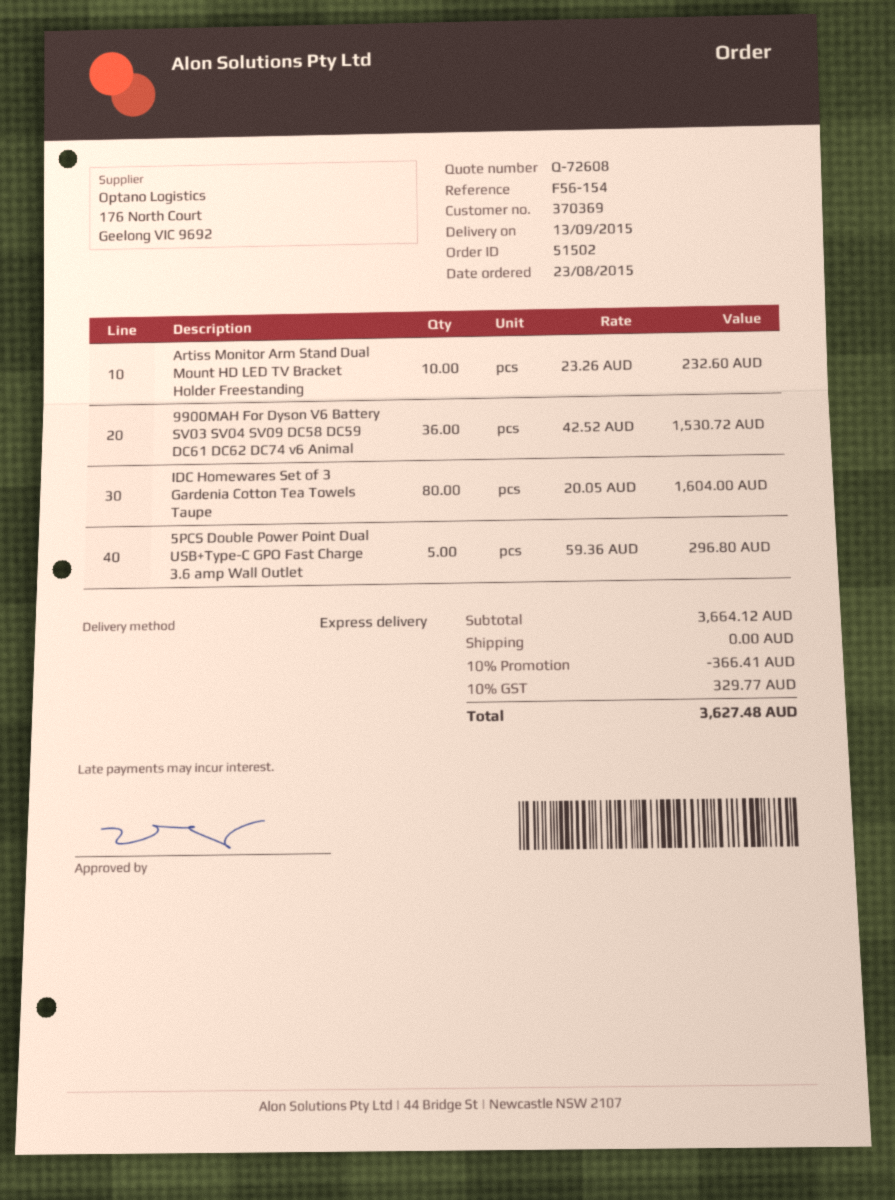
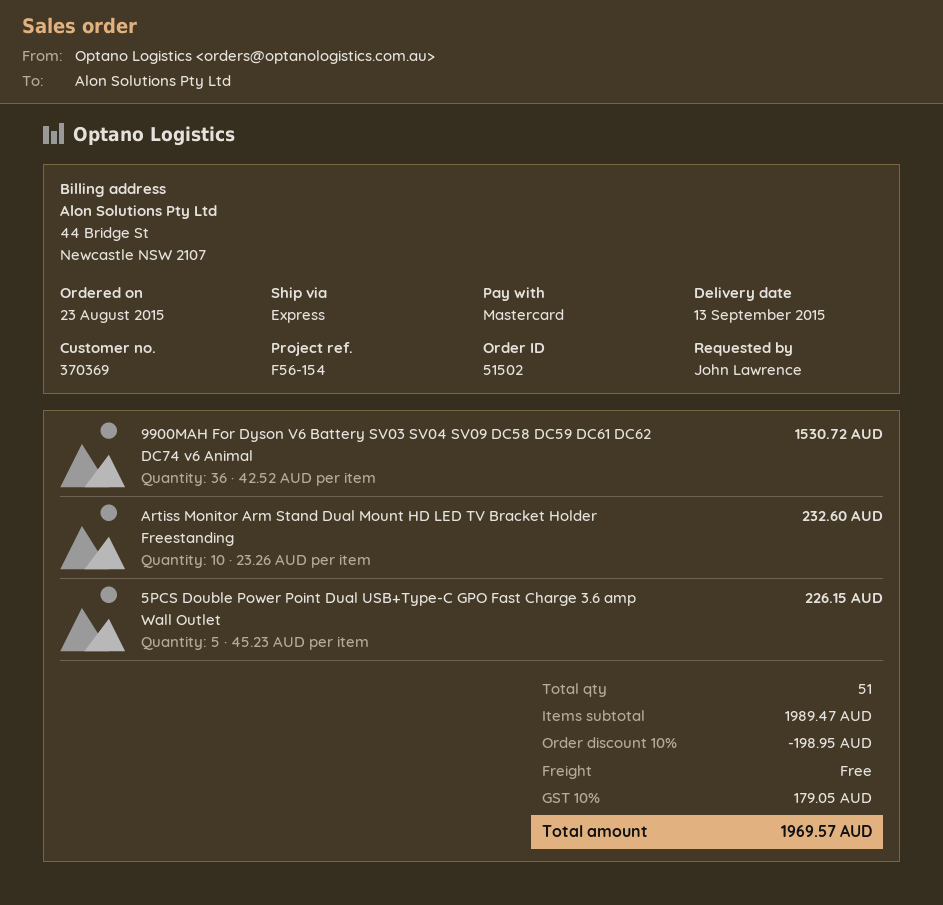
IDC Homewares Set of 3 Gardenia Cotton Tea Towels Taupe: 80 x 20.05 = 1604.00 -> none
5PCS Double Power Point Dual USB+Type-C GPO Fast Charge 3.6 amp Wall Outlet: 5 x 59.36 = 296.80 -> 5 x 45.23 = 226.15
subtotal: 3664.12 -> 1989.47
discount: 10% = 366.41 -> 10% = 198.95
tax: 10% = 329.77 -> 10% = 179.05
total: 3627.48 -> 1969.57

